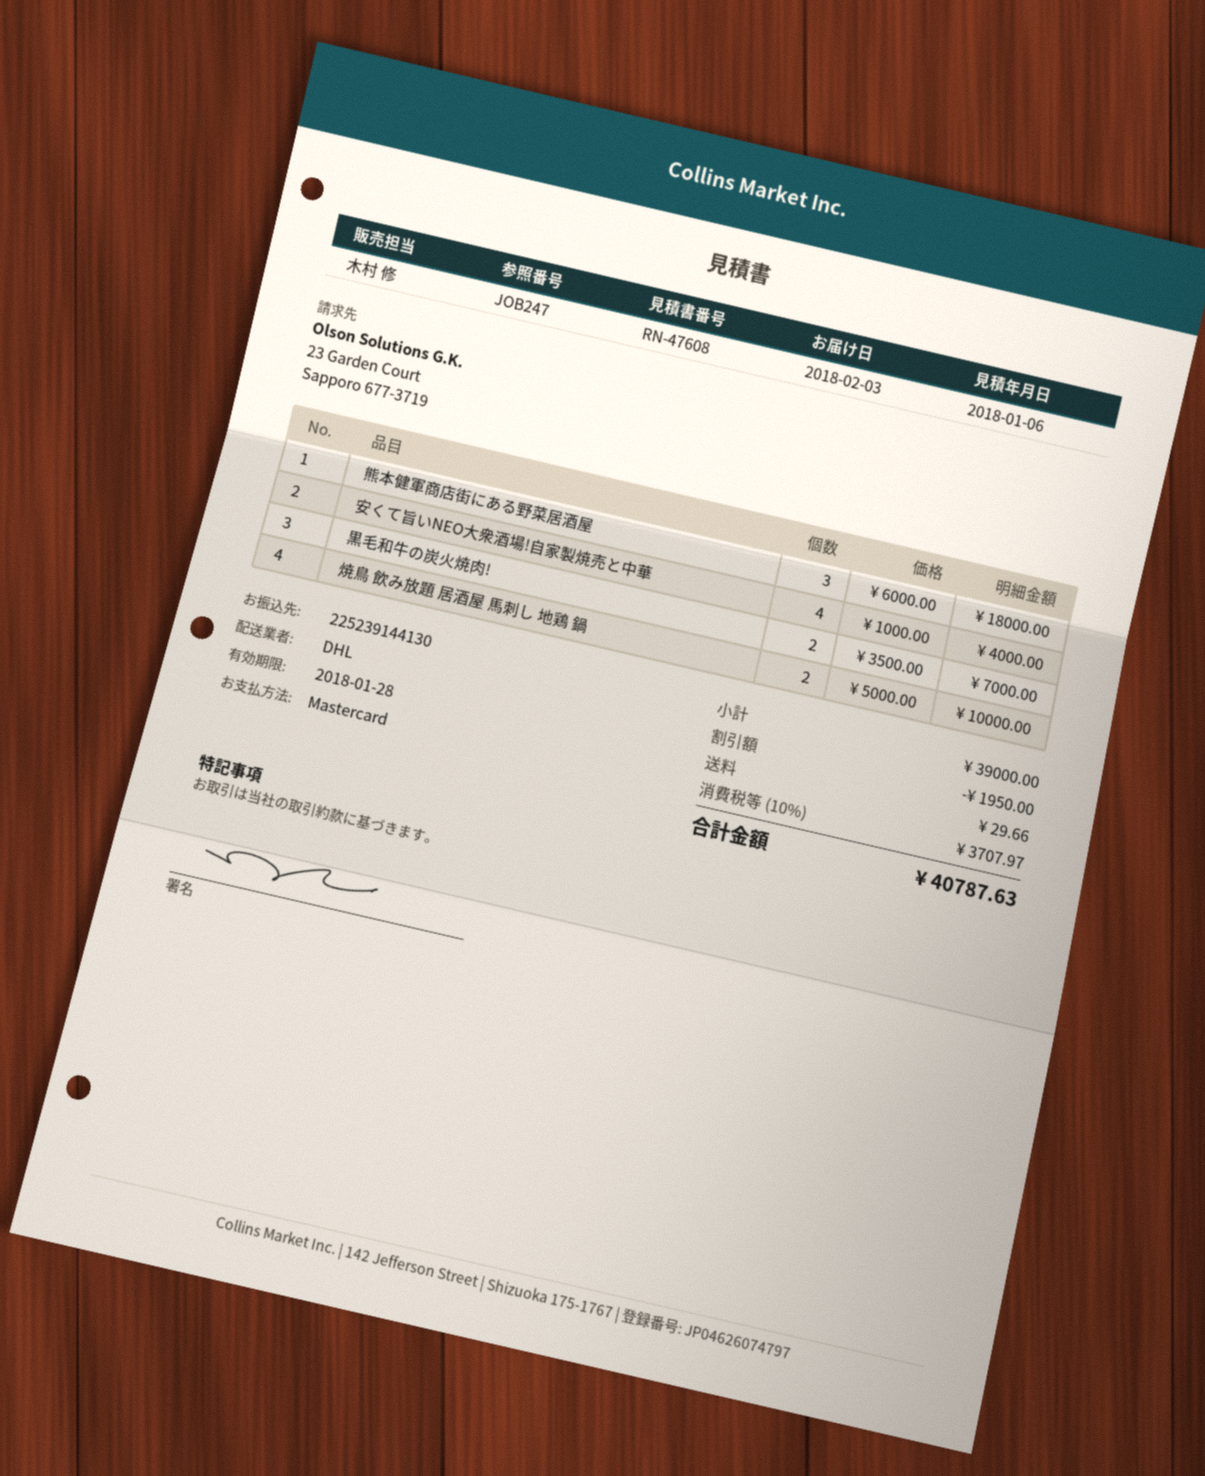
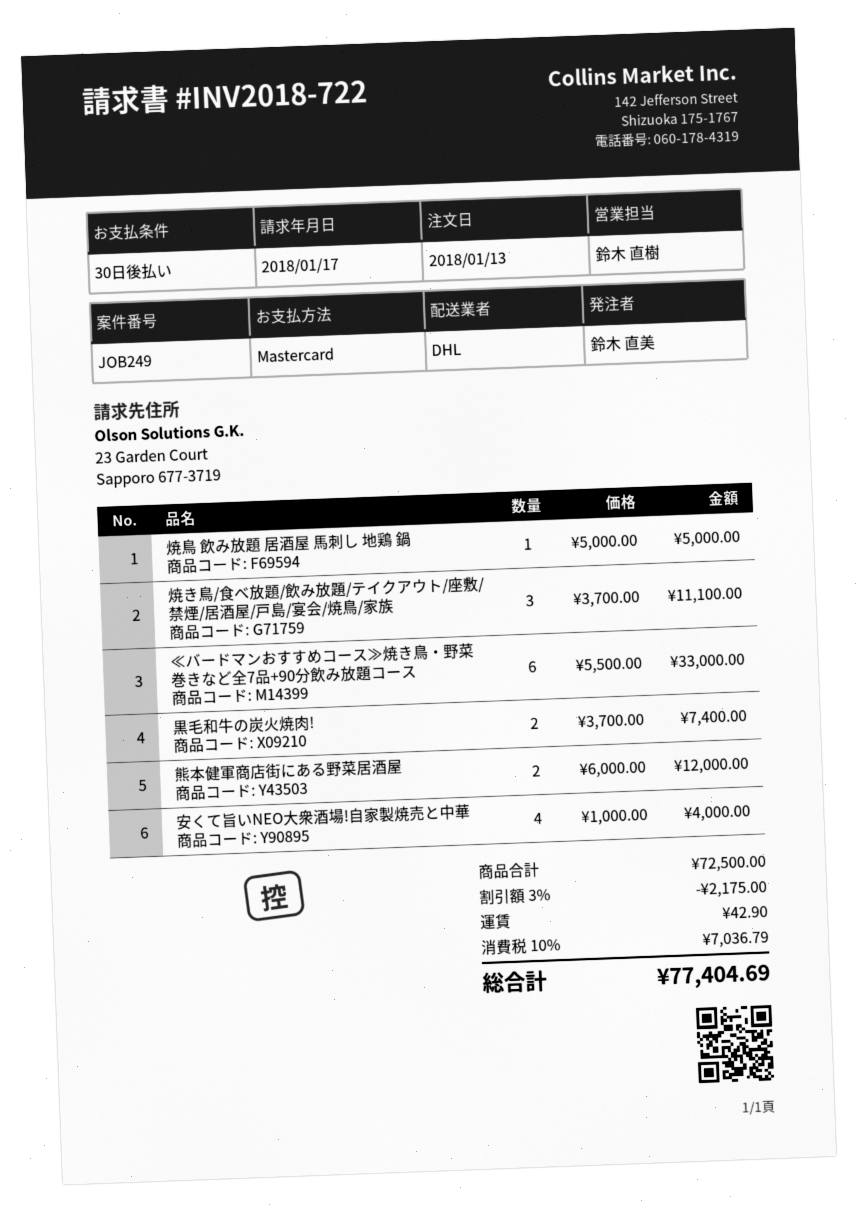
reference: JOB247 -> JOB249
sales rep: 木村 修 -> 鈴木 直樹
熊本健軍商店街にある野菜居酒屋: 3 x 6000.00 = 18000.00 -> 2 x 6000.00 = 12000.00
黒毛和牛の炭火焼肉!: 2 x 3500.00 = 7000.00 -> 2 x 3700.00 = 7400.00
焼鳥 飲み放題 居酒屋 馬刺し 地鶏 鍋: 2 x 5000.00 = 10000.00 -> 1 x 5000.00 = 5000.00
焼き鳥/食べ放題/飲み放題/テイクアウト/座敷/禁煙/居酒屋/戸島/宴会/焼鳥/家族: none -> 3 x 3700.00 = 11100.00
≪バードマンおすすめコース≫焼き鳥・野菜巻きなど全7品+90分飲み放題コース: none -> 6 x 5500.00 = 33000.00
subtotal: 39000.00 -> 72500.00
discount: 1950.00 -> 2175.00
shipping: 29.66 -> 42.90
tax: 10% = 3707.97 -> 10% = 7036.79
total: 40787.63 -> 77404.69

